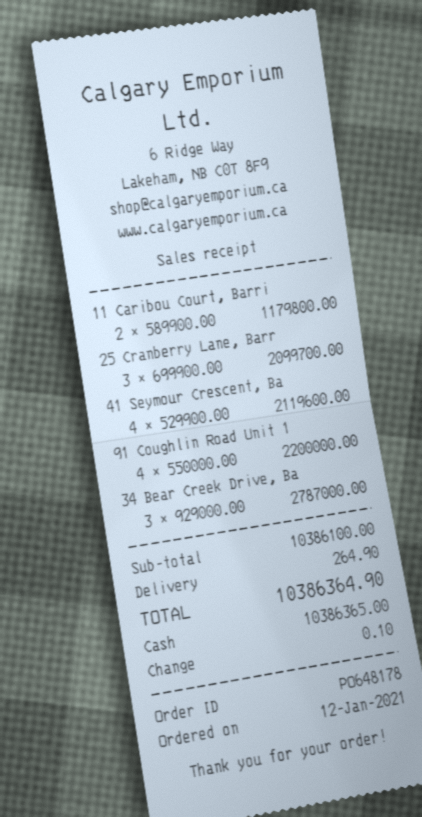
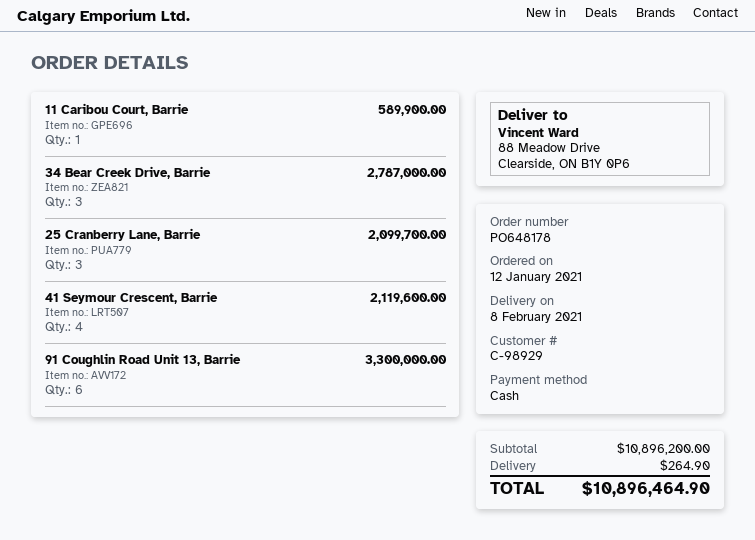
11 Caribou Court, Barri: 2 for 1179800.00 -> 1 for 589900.00
91 Coughlin Road Unit 1: 4 for 2200000.00 -> 6 for 3300000.00
subtotal: 10386100.00 -> 10896200.00
total: 10386364.90 -> 10896464.90

